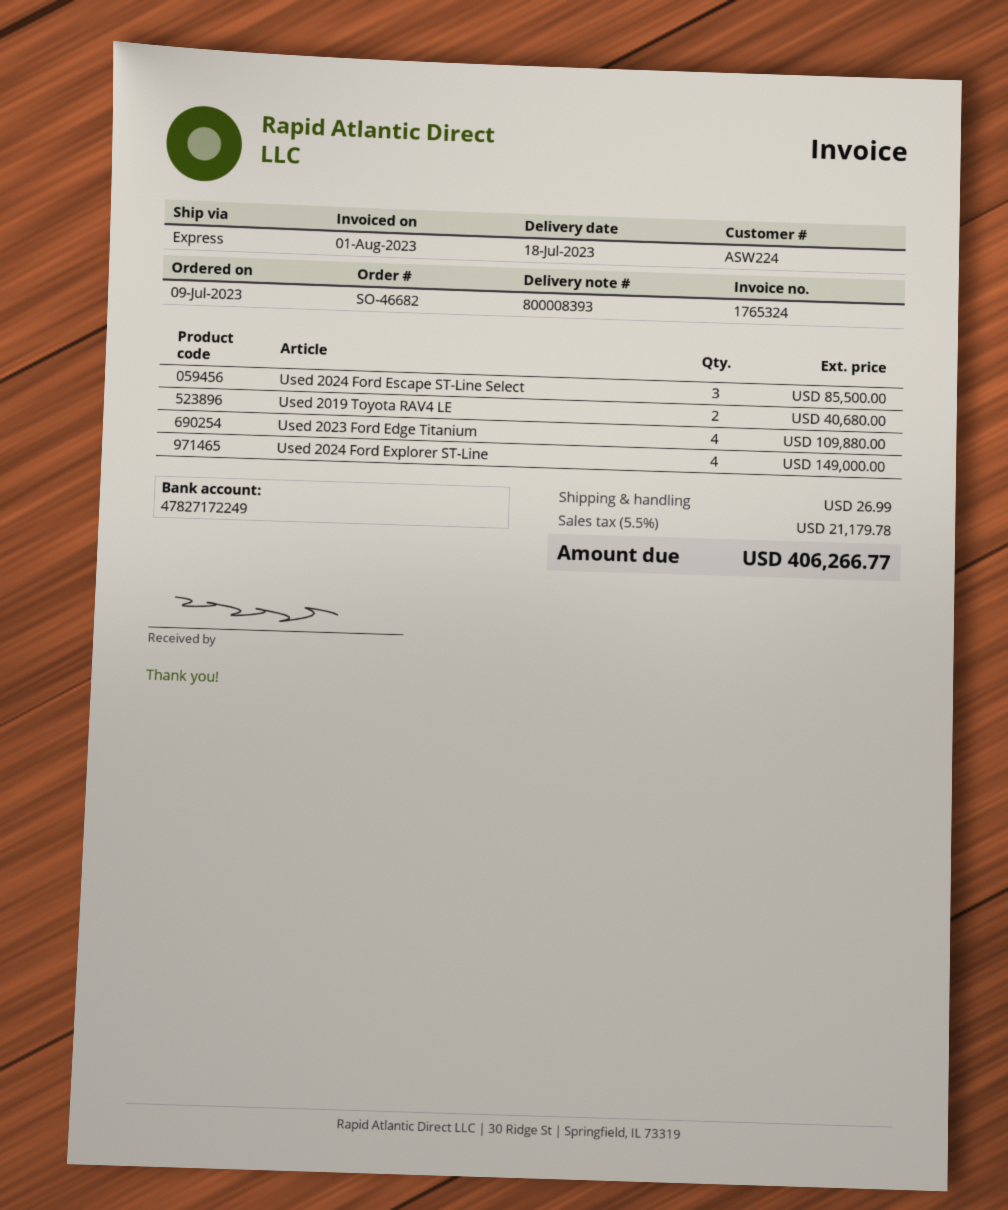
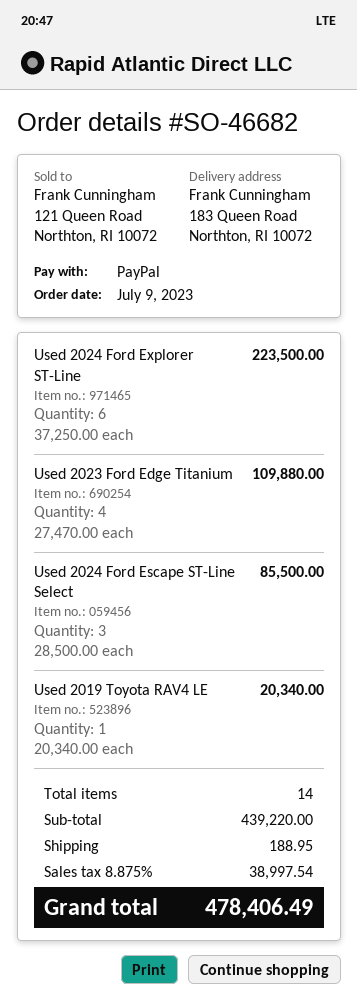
Used 2019 Toyota RAV4 LE: 2 for 40680.00 -> 1 for 20340.00
Used 2024 Ford Explorer ST-Line: 4 for 149000.00 -> 6 for 223500.00
shipping: 26.99 -> 188.95
tax: 5.5% = 21179.78 -> 8.875% = 38997.54
total: 406266.77 -> 478406.49

